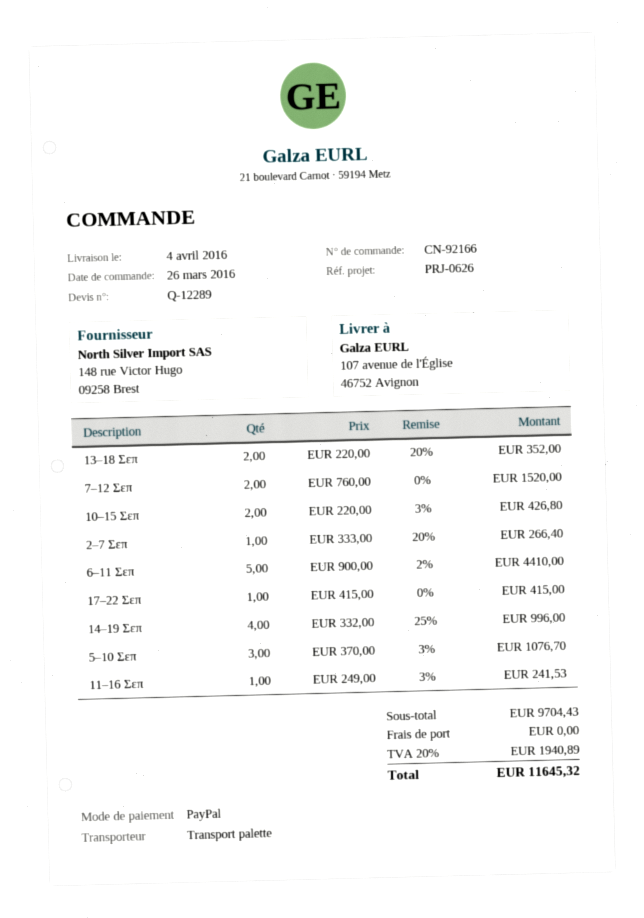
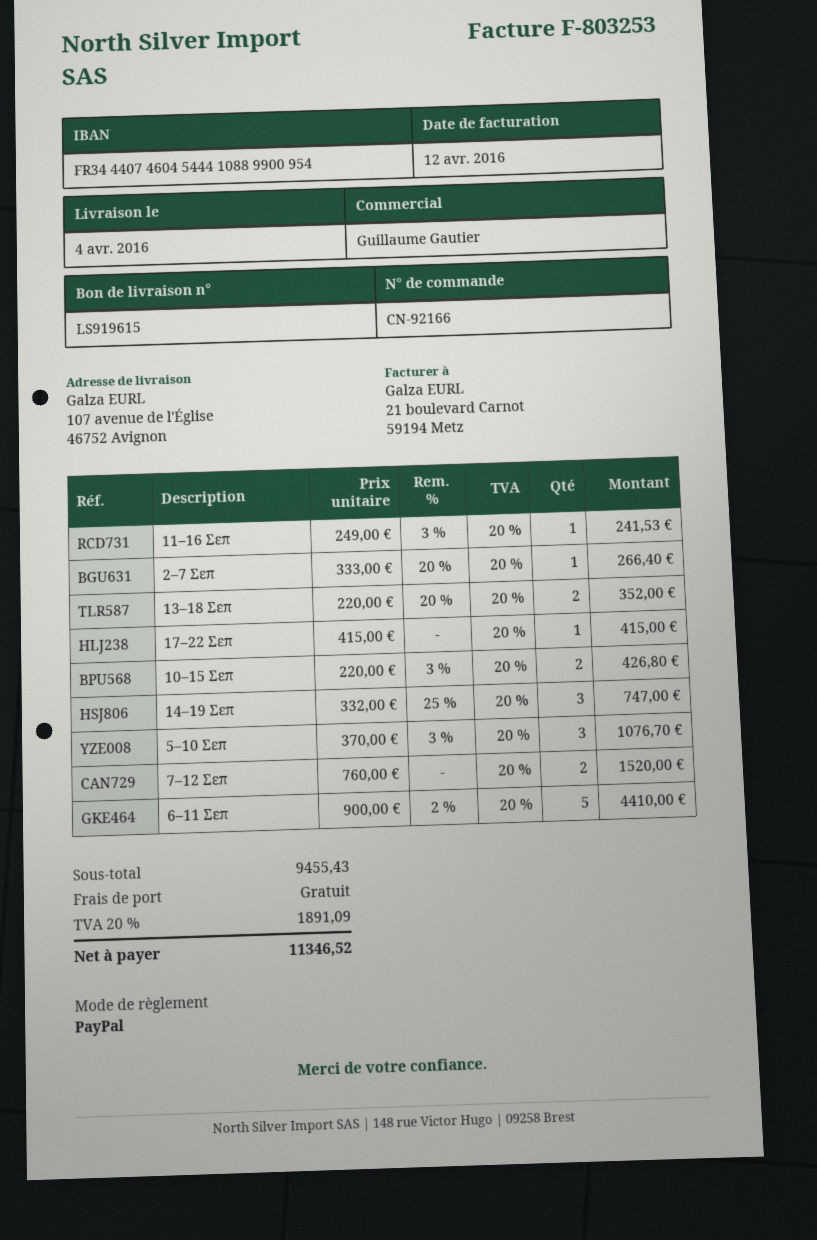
14–19 Σεπ: 4 x 332.00 - 25% = 996.00 -> 3 x 332.00 - 25% = 747.00
subtotal: 9704.43 -> 9455.43
tax: 20% = 1940.89 -> 20% = 1891.09
total: 11645.32 -> 11346.52

